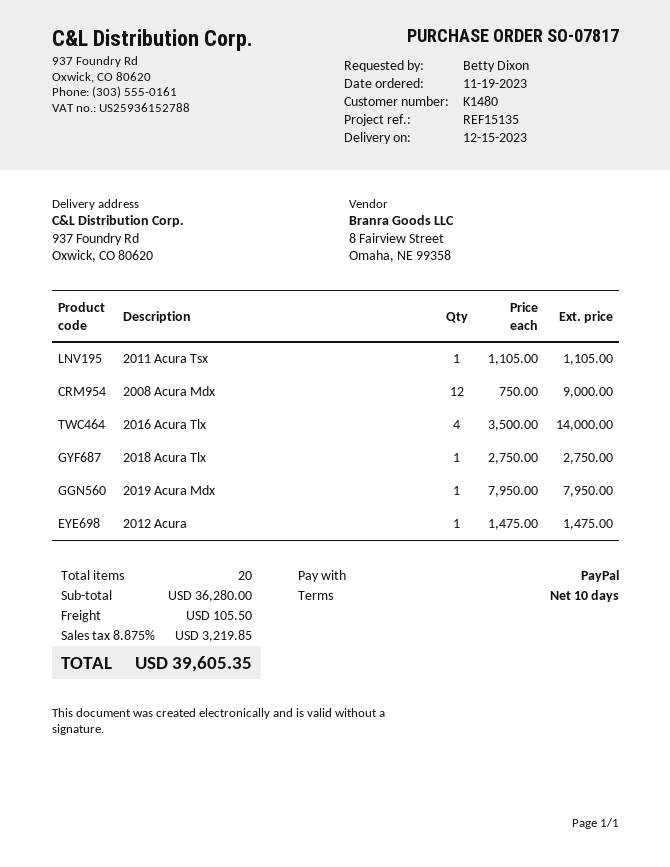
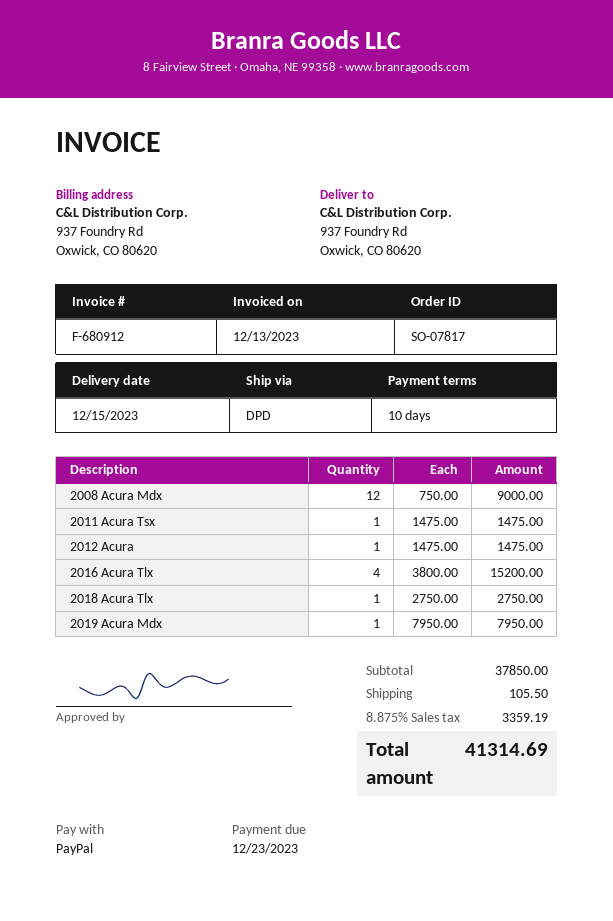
2011 Acura Tsx: 1 x 1105.00 = 1105.00 -> 1 x 1475.00 = 1475.00
2016 Acura Tlx: 4 x 3500.00 = 14000.00 -> 4 x 3800.00 = 15200.00
subtotal: 36280.00 -> 37850.00
tax: 8.875% = 3219.85 -> 8.875% = 3359.19
total: 39605.35 -> 41314.69

